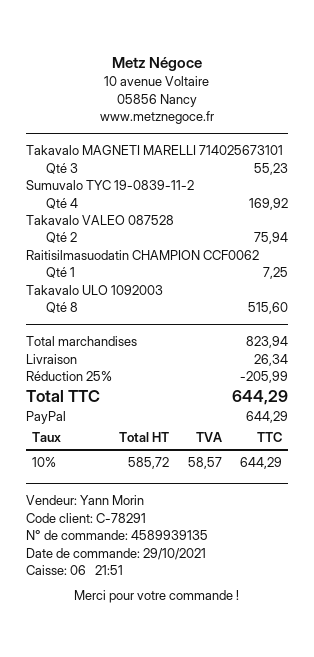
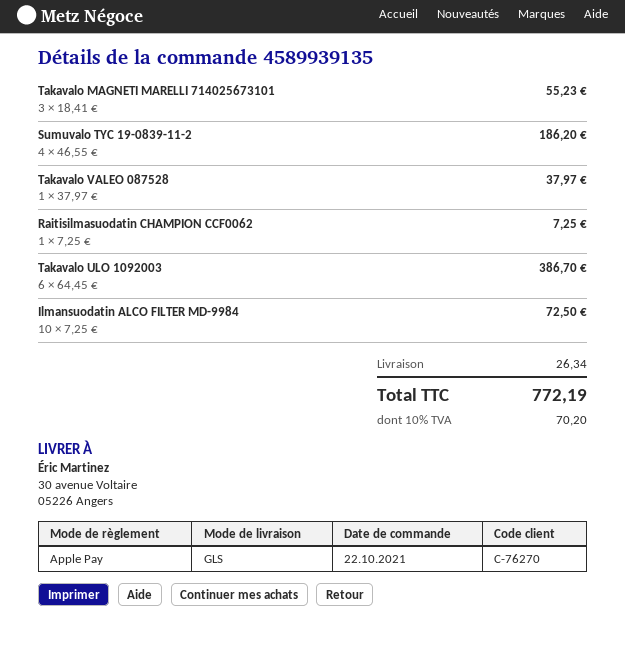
order date: 2021-10-29 -> 2021-10-22
customer number: C-78291 -> C-76270
payment method: PayPal -> Apple Pay
Sumuvalo TYC 19-0839-11-2: 4 for 169.92 -> 4 for 186.20
Takavalo VALEO 087528: 2 for 75.94 -> 1 for 37.97
Takavalo ULO 1092003: 8 for 515.60 -> 6 for 386.70
Ilmansuodatin ALCO FILTER MD-9984: none -> 10 for 72.50
discount: 25% = 205.99 -> none
tax: 10% = 58.57 -> 10% = 70.20
total: 644.29 -> 772.19

